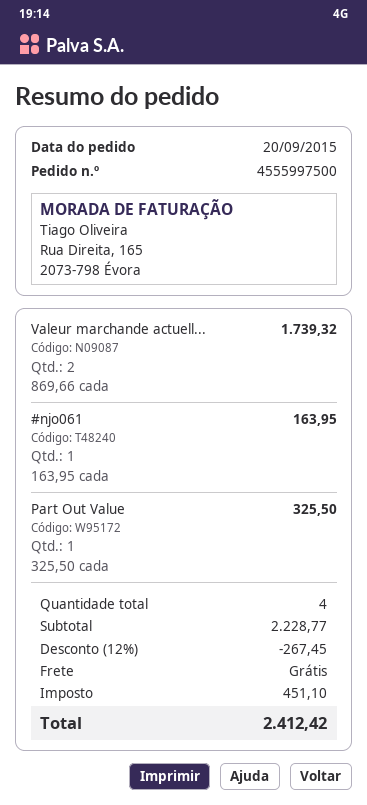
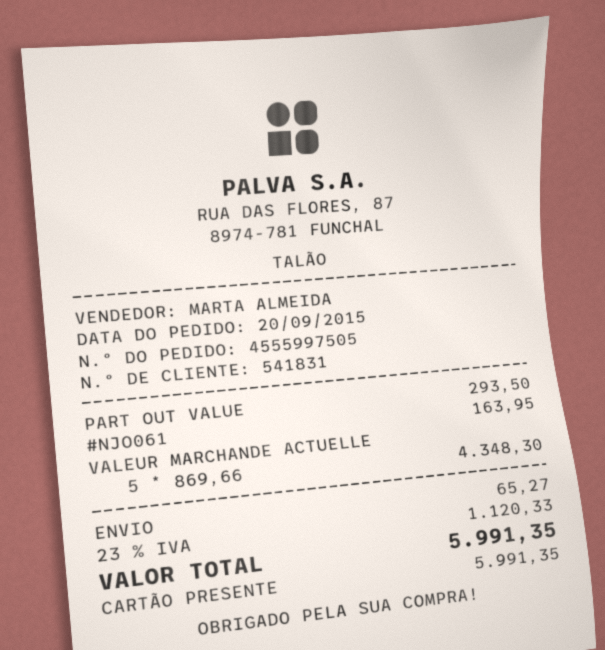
order number: 4555997500 -> 4555997505
Valeur marchande actuell...: 2 x 869.66 = 1739.32 -> 5 x 869.66 = 4348.30
Part Out Value: 1 x 325.50 = 325.50 -> 1 x 293.50 = 293.50
discount: 12% = 267.45 -> none
shipping: 0.00 -> 65.27
tax: 451.10 -> 1120.33
total: 2412.42 -> 5991.35

